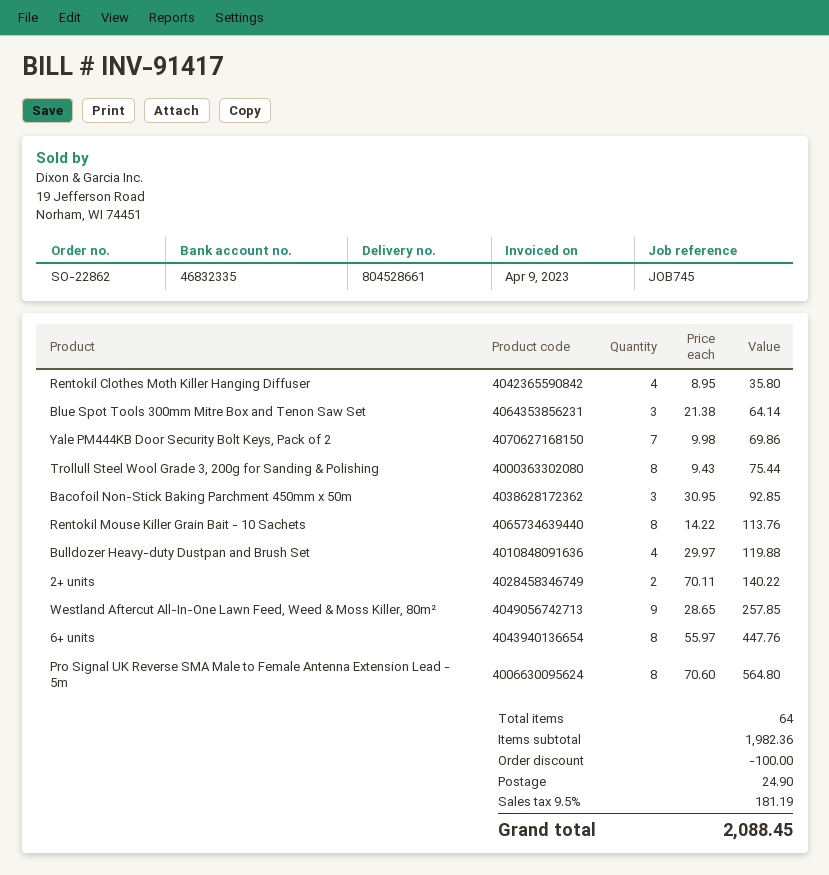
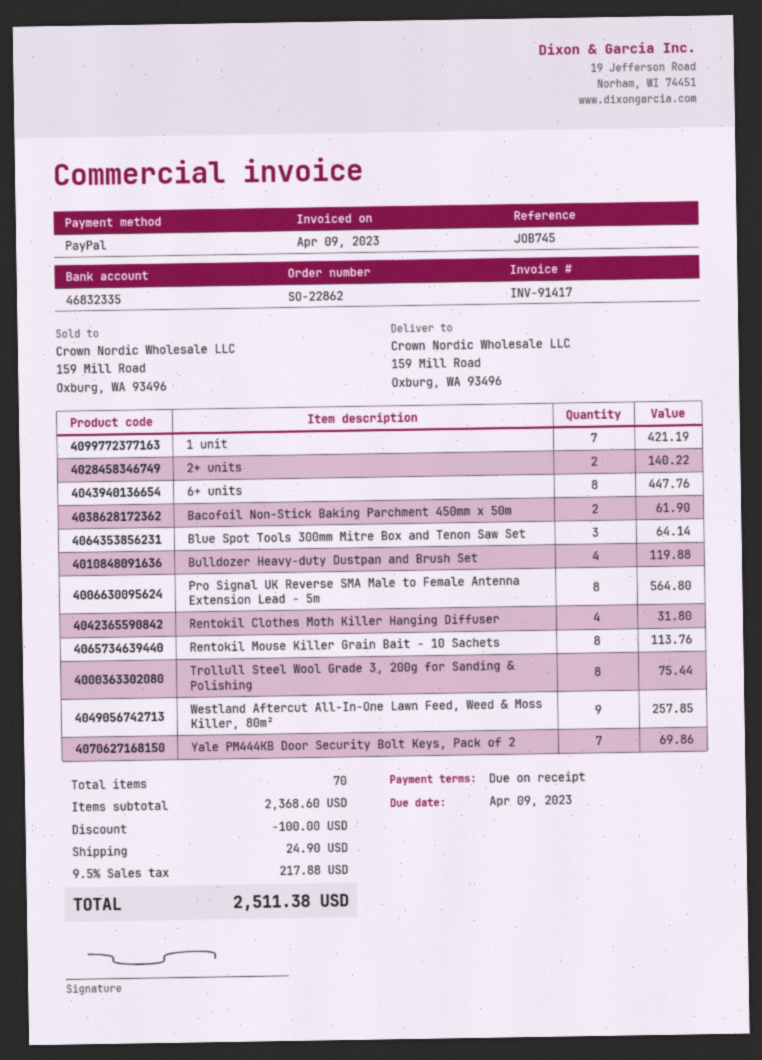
Rentokil Clothes Moth Killer Hanging Diffuser: 4 for 35.80 -> 4 for 31.80
Bacofoil Non-Stick Baking Parchment 450mm x 50m: 3 for 92.85 -> 2 for 61.90
1 unit: none -> 7 for 421.19
total quantity: 64 -> 70
subtotal: 1982.36 -> 2368.60
tax: 9.5% = 181.19 -> 9.5% = 217.88
total: 2088.45 -> 2511.38

